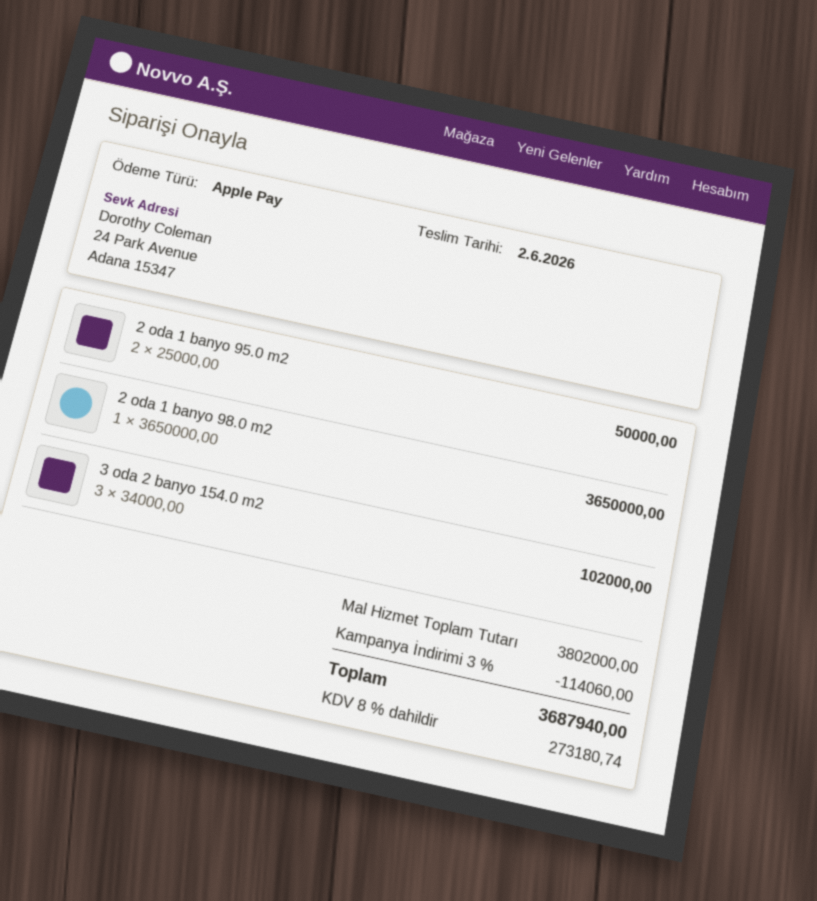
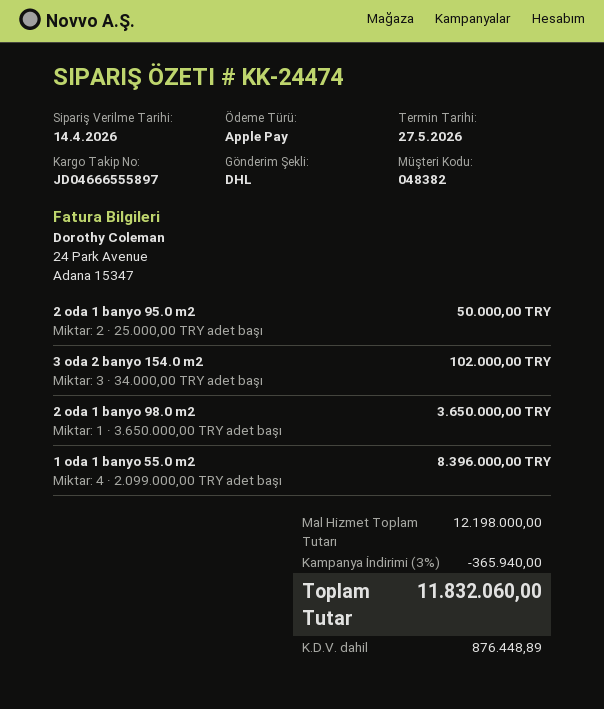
delivery date: 2026-06-02 -> 2026-05-27
1 oda 1 banyo 55.0 m2: none -> 4 x 2099000.00 = 8396000.00
subtotal: 3802000.00 -> 12198000.00
discount: 3% = 114060.00 -> 3% = 365940.00
tax: 273180.74 -> 876448.89
total: 3687940.00 -> 11832060.00

